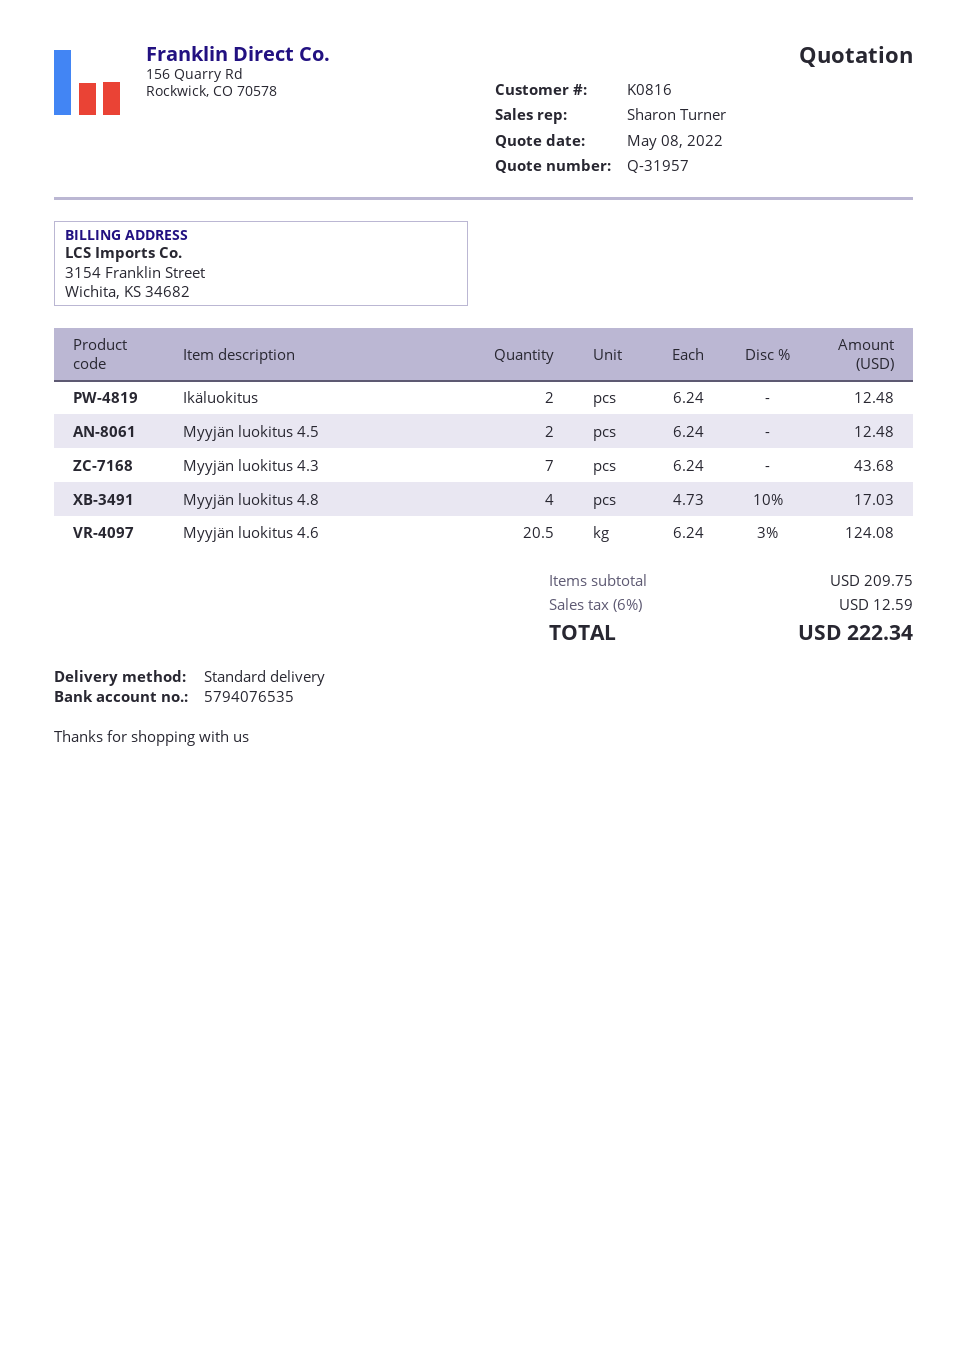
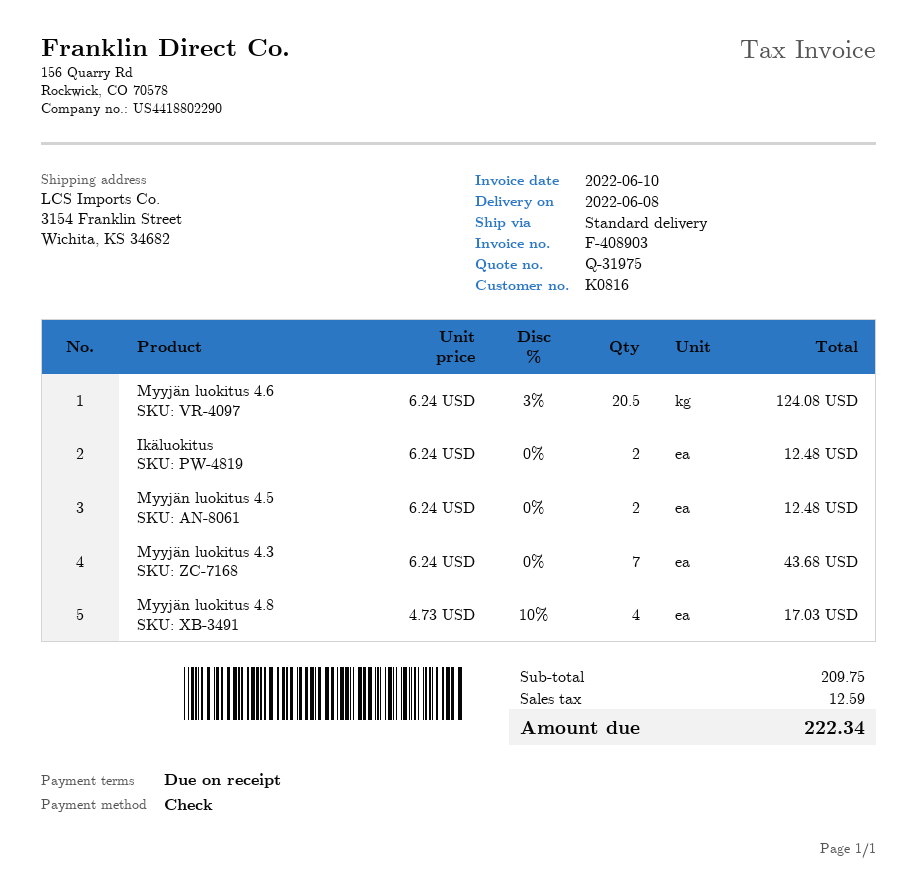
quote number: Q-31957 -> Q-31975

